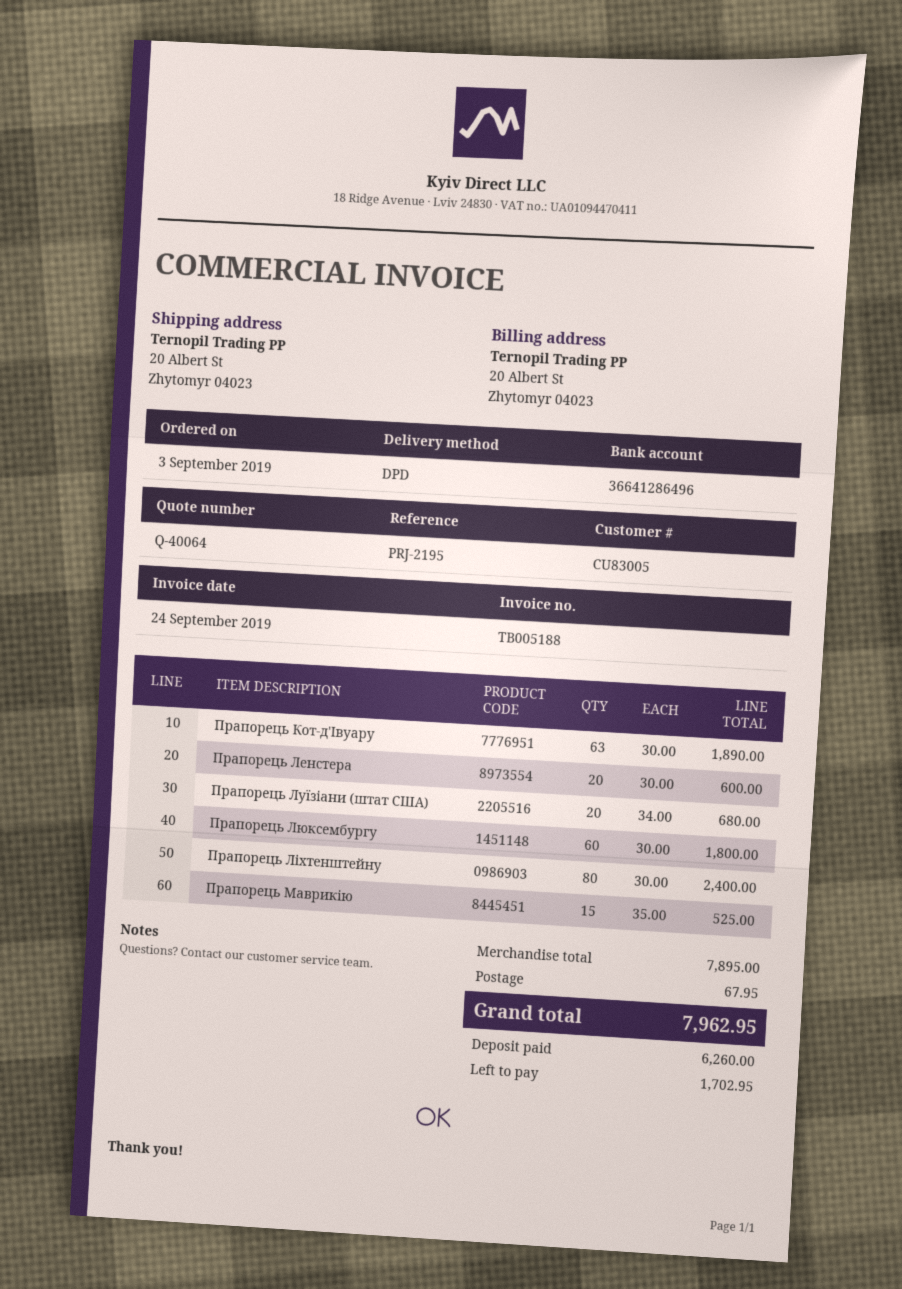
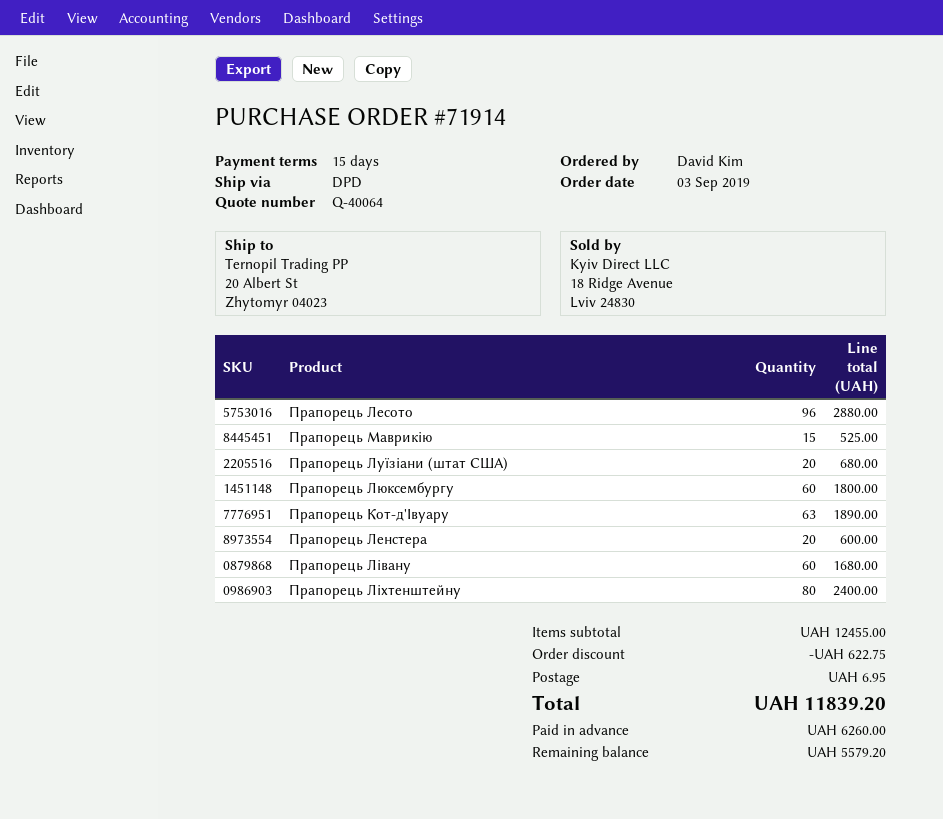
Прапорець Лесото: none -> 96 for 2880.00
Прапорець Лівану: none -> 60 for 1680.00
subtotal: 7895.00 -> 12455.00
discount: none -> 622.75
shipping: 67.95 -> 6.95
total: 7962.95 -> 11839.20
balance: 1702.95 -> 5579.20

